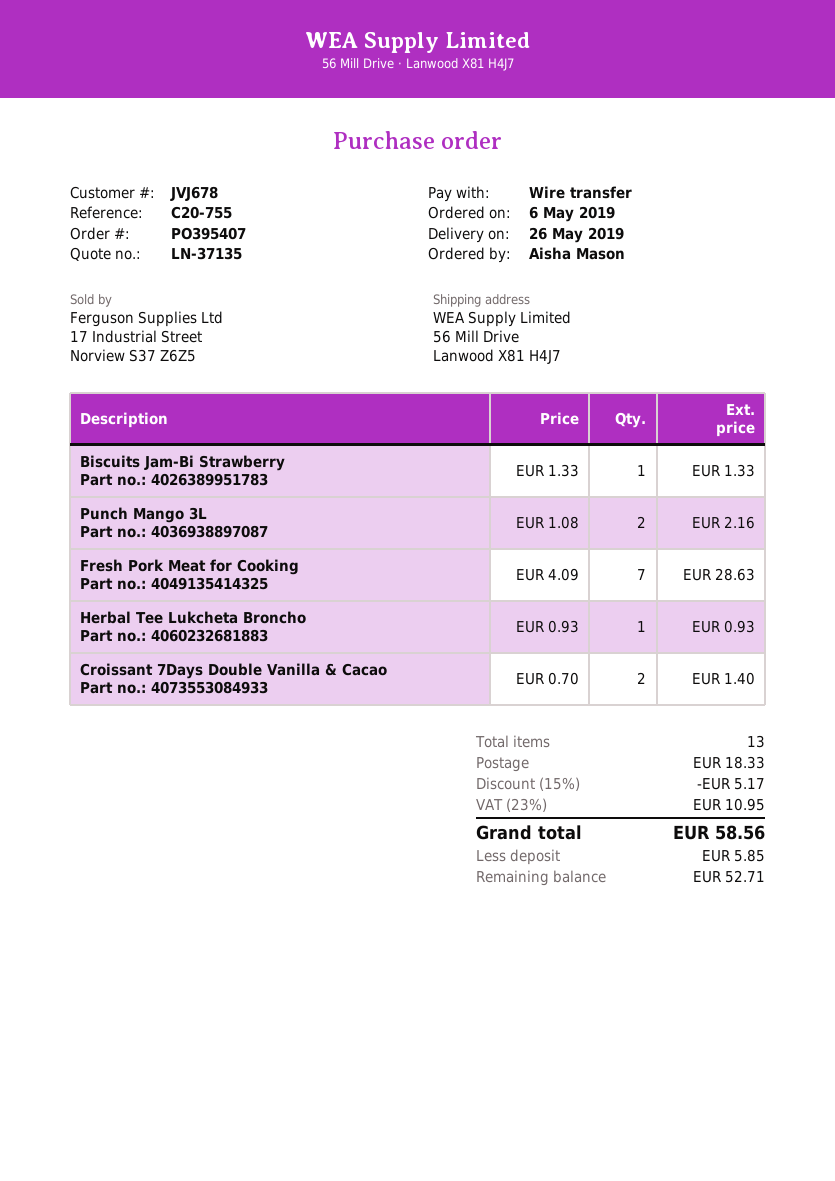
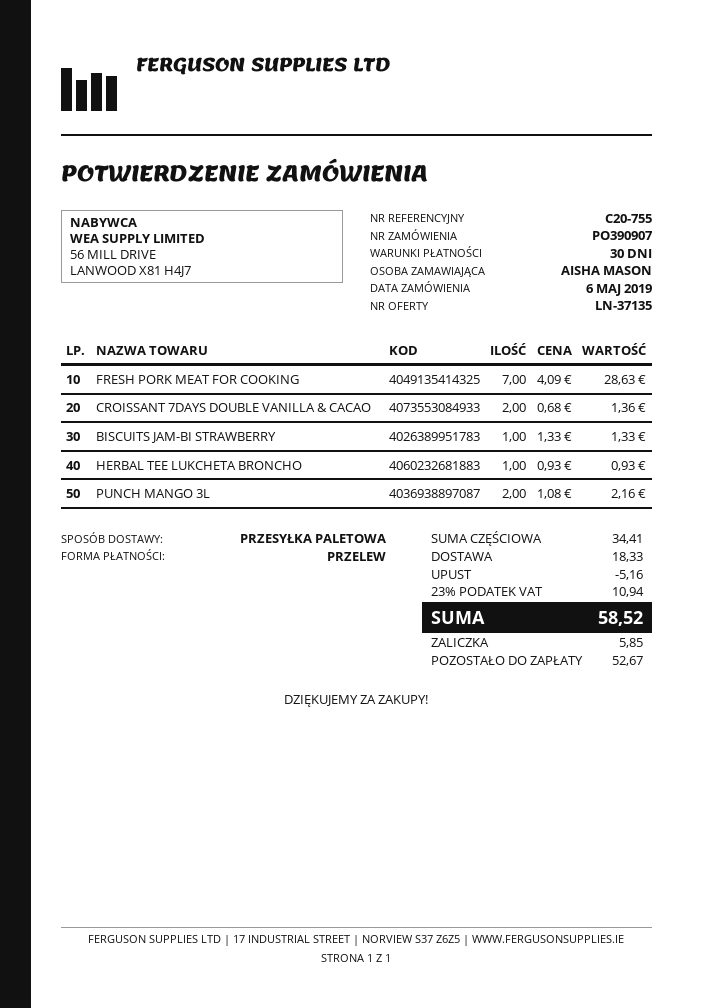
order number: PO395407 -> PO390907
Croissant 7Days Double Vanilla & Cacao: 2 x 0.70 = 1.40 -> 2 x 0.68 = 1.36
discount: 5.17 -> 5.16
tax: 23% = 10.95 -> 23% = 10.94
total: 58.56 -> 58.52
balance: 52.71 -> 52.67

